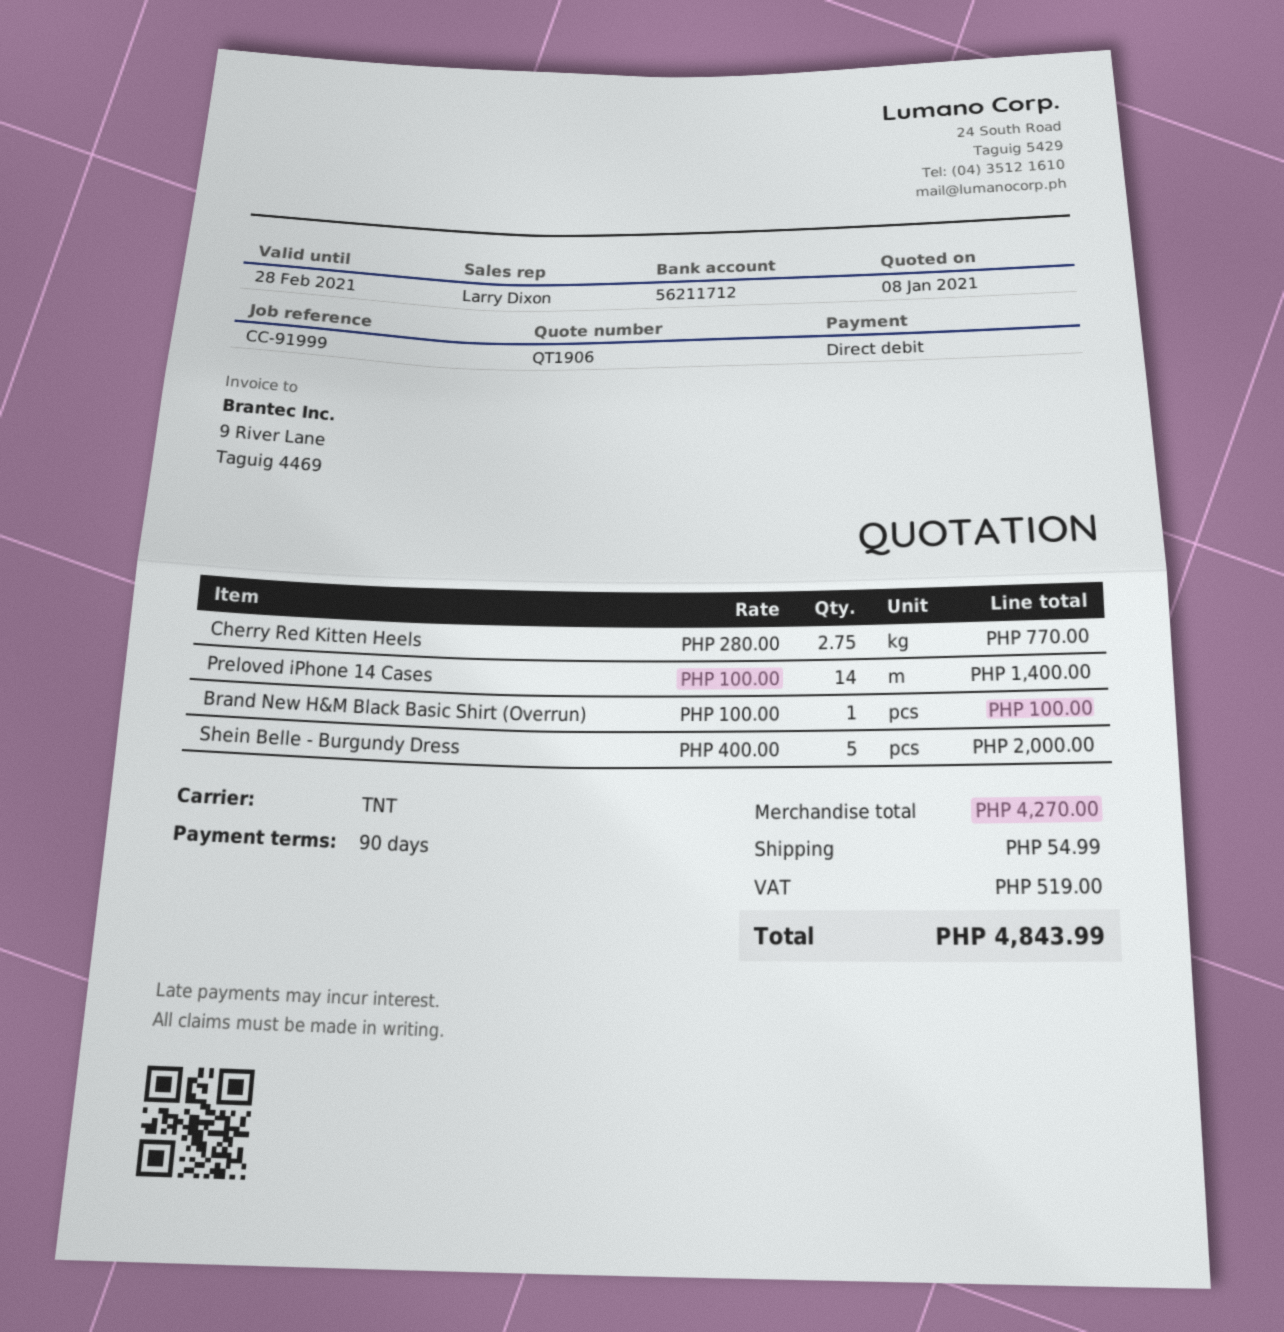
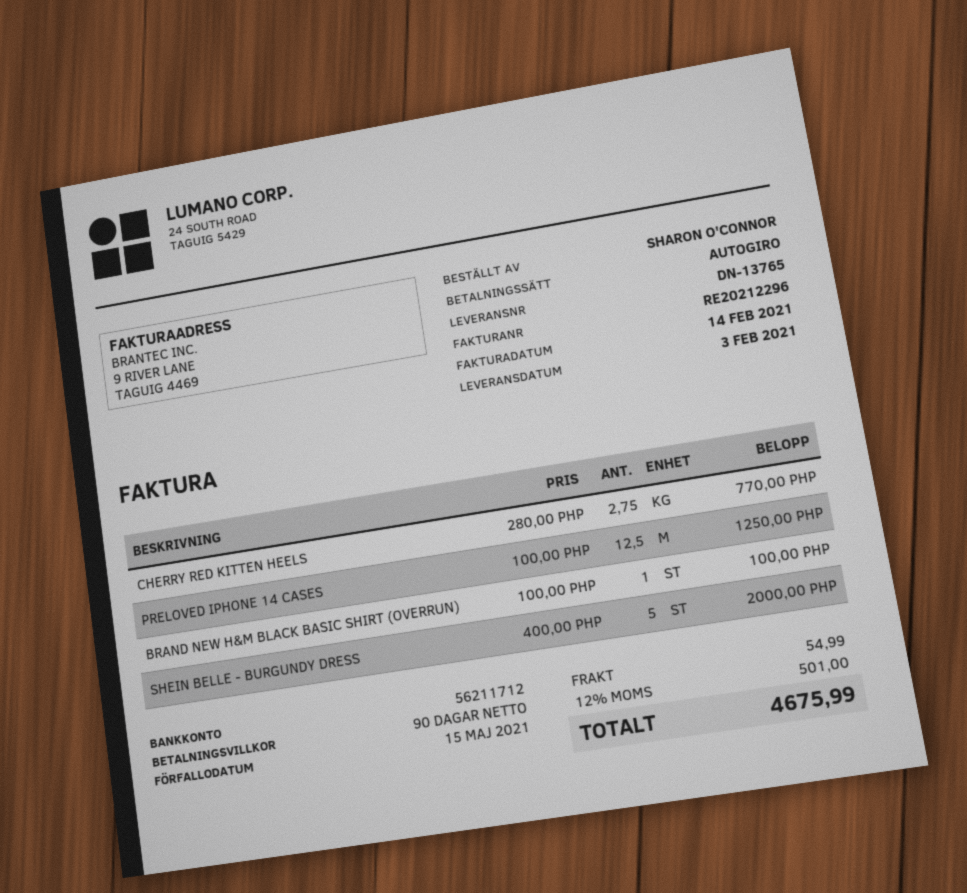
Preloved iPhone 14 Cases: 14 x 100.00 = 1400.00 -> 12.5 x 100.00 = 1250.00
tax: 519.00 -> 501.00
total: 4843.99 -> 4675.99

